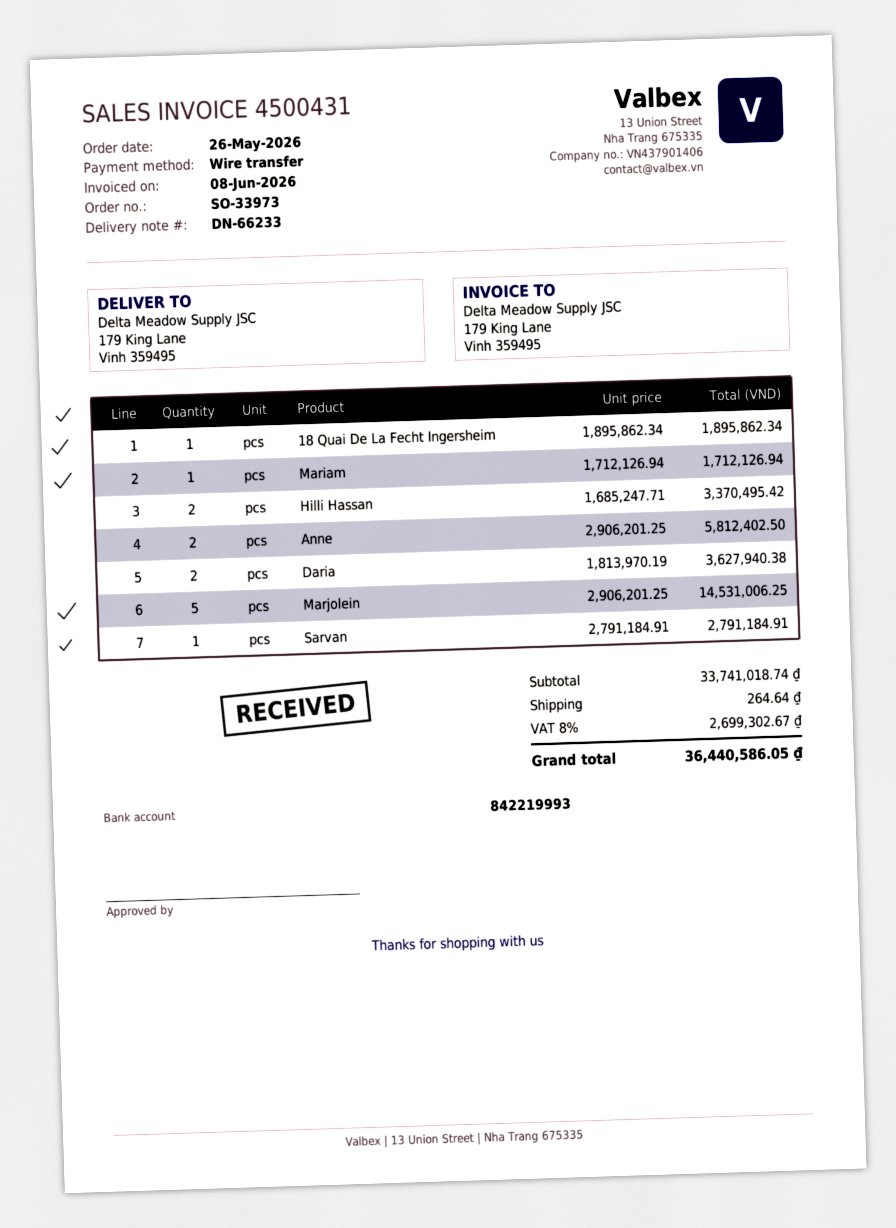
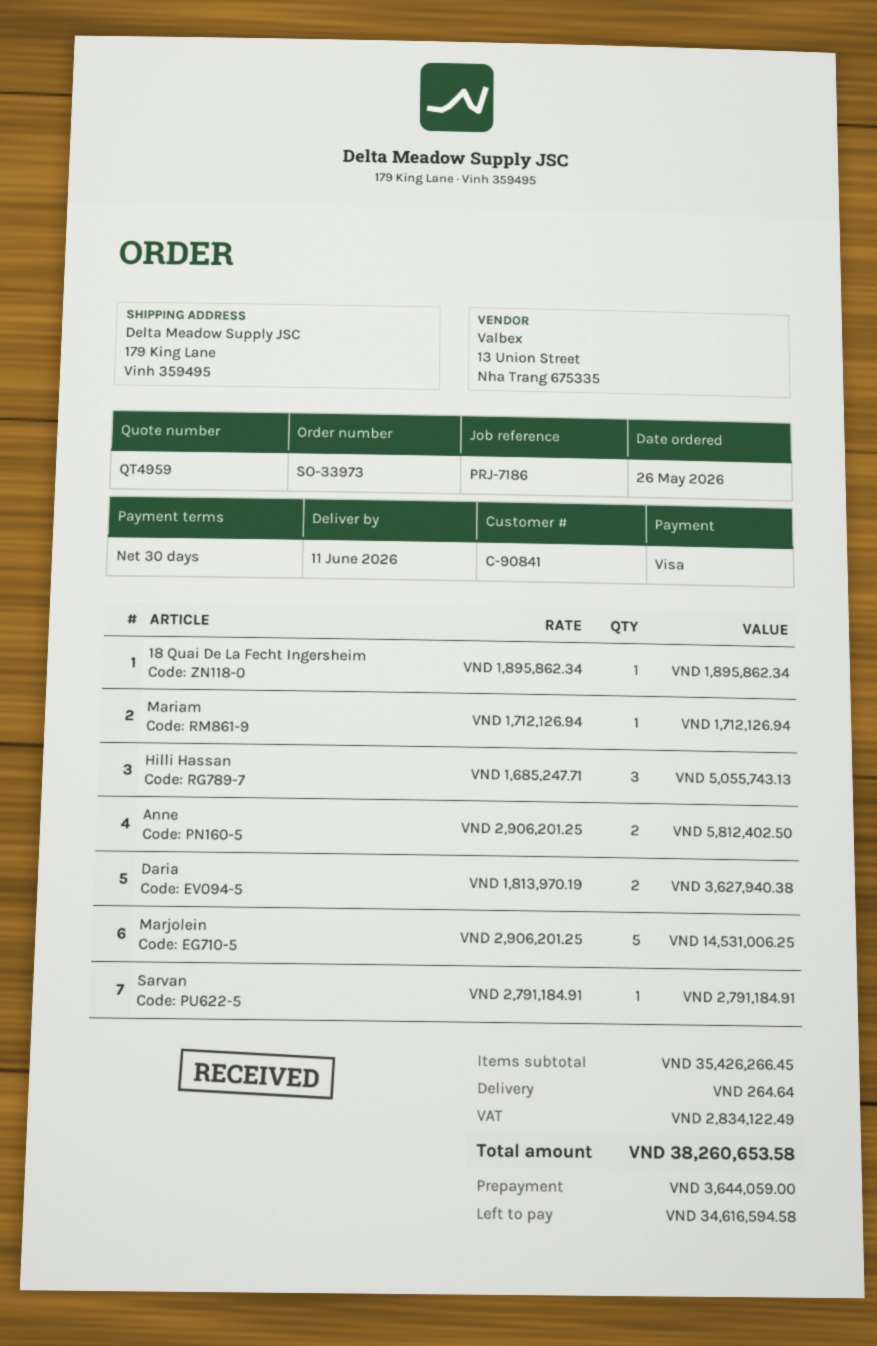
payment method: bank transfer -> Visa
Hilli Hassan: 2 x 1685247.71 = 3370495.42 -> 3 x 1685247.71 = 5055743.13
subtotal: 33741018.74 -> 35426266.45
tax: 2699302.67 -> 2834122.49
total: 36440586.05 -> 38260653.58

